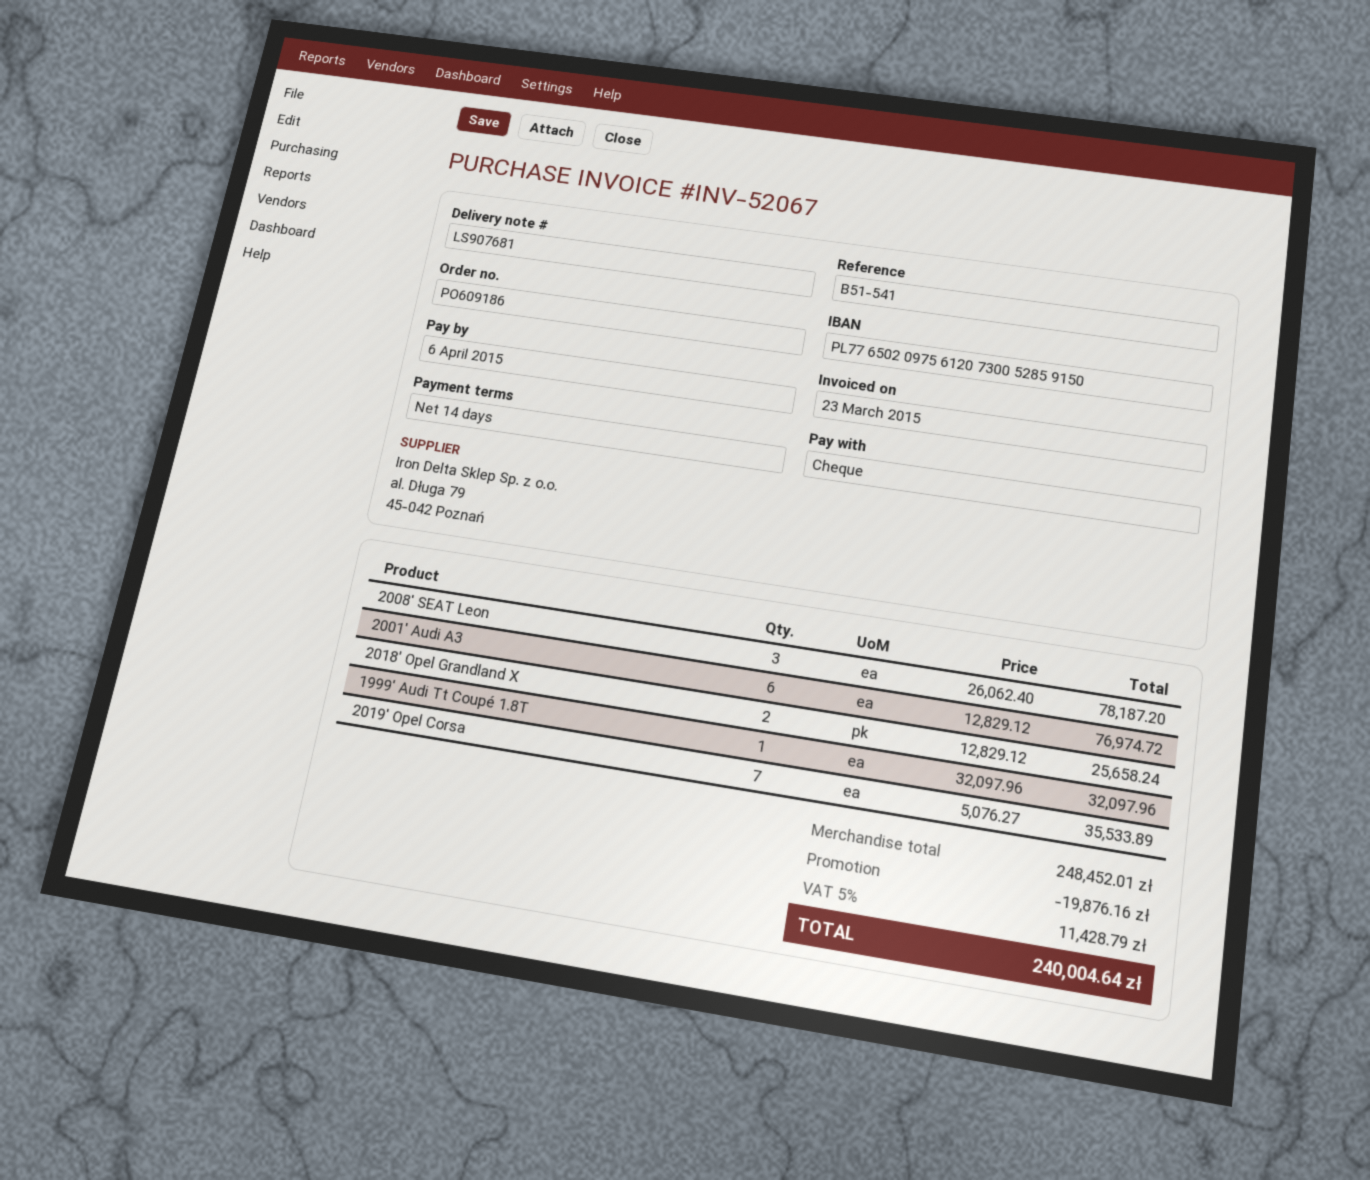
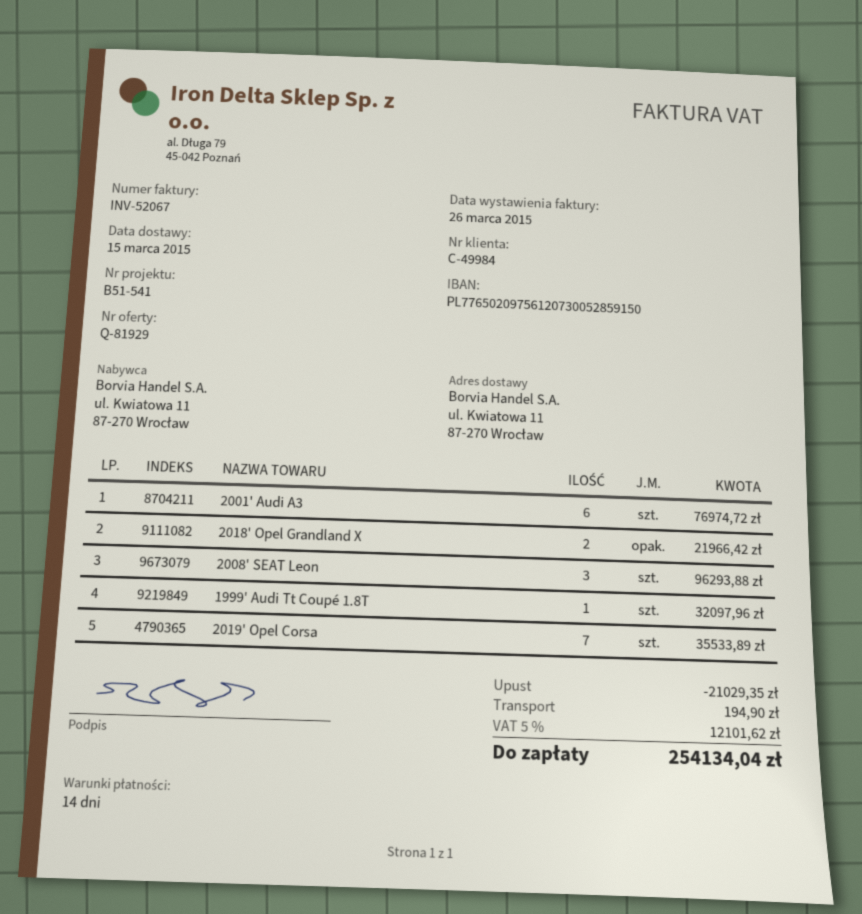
invoice date: 2015-03-23 -> 2015-03-26
2008' SEAT Leon: 3 for 78187.20 -> 3 for 96293.88
2018' Opel Grandland X: 2 for 25658.24 -> 2 for 21966.42
discount: 19876.16 -> 21029.35
shipping: none -> 194.90
tax: 5% = 11428.79 -> 5% = 12101.62
total: 240004.64 -> 254134.04

